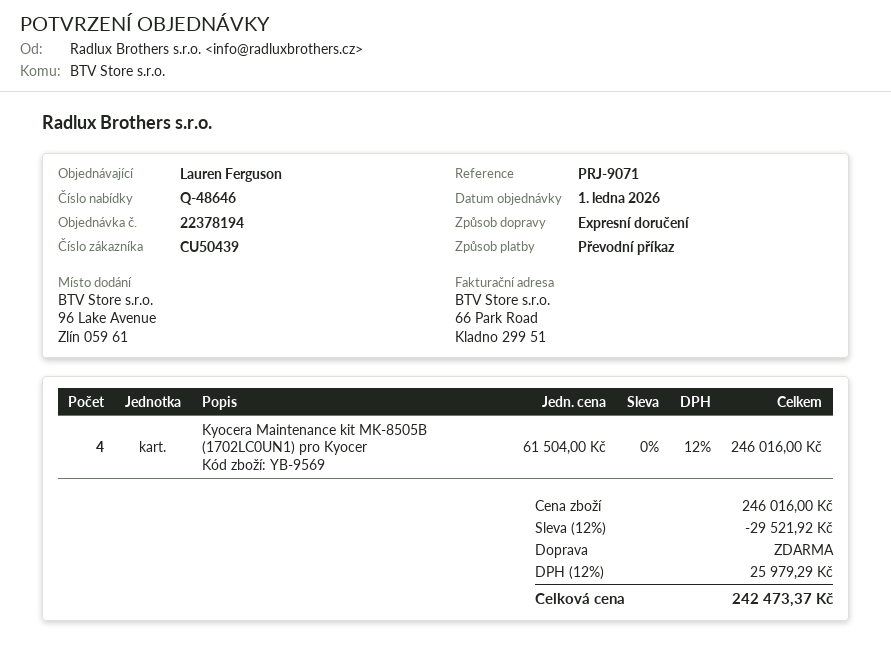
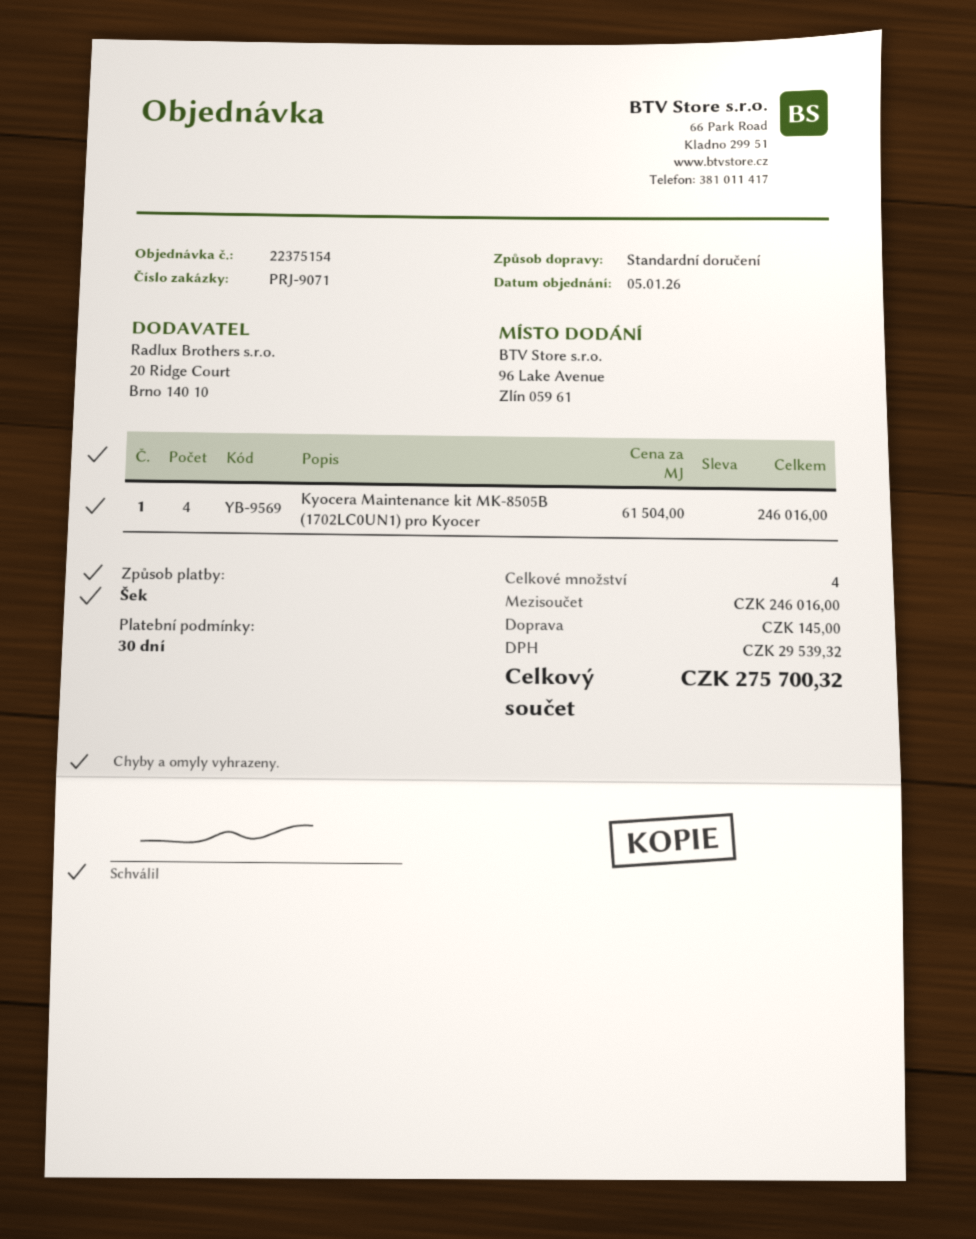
order number: 22378194 -> 22375154
order date: 2026-01-01 -> 2026-01-05
payment method: bank transfer -> cheque
shipping method: express -> standard
discount: 12% = 29521.92 -> none
shipping: 0.00 -> 145.00
tax: 25979.29 -> 29539.32
total: 242473.37 -> 275700.32

